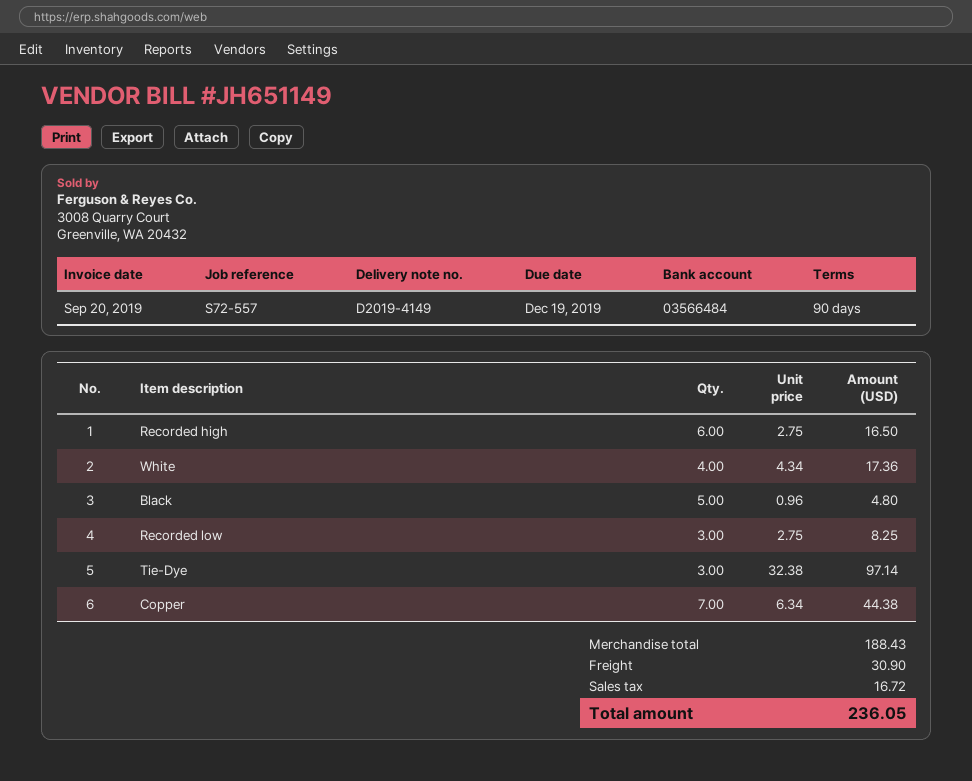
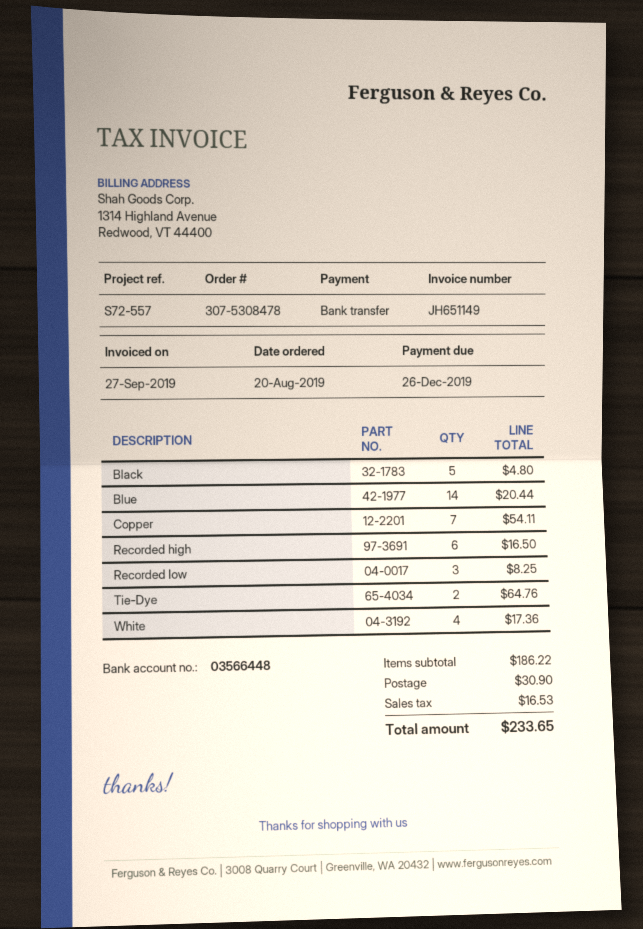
invoice date: 2019-09-20 -> 2019-09-27
due date: 2019-12-19 -> 2019-12-26
bank account: 03566484 -> 03566448
Tie-Dye: 3 for 97.14 -> 2 for 64.76
Copper: 7 for 44.38 -> 7 for 54.11
Blue: none -> 14 for 20.44
subtotal: 188.43 -> 186.22
tax: 16.72 -> 16.53
total: 236.05 -> 233.65

